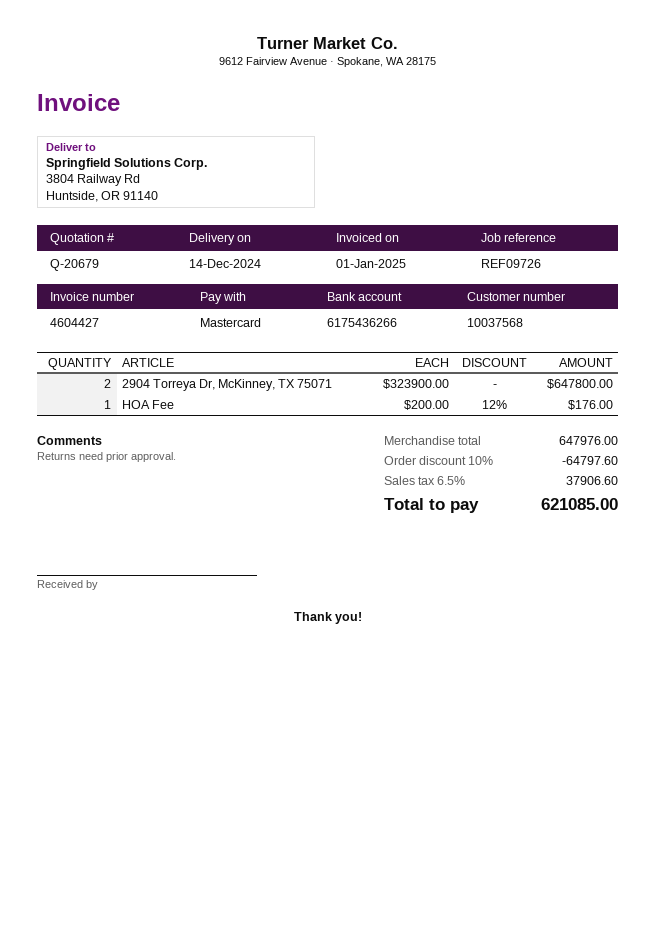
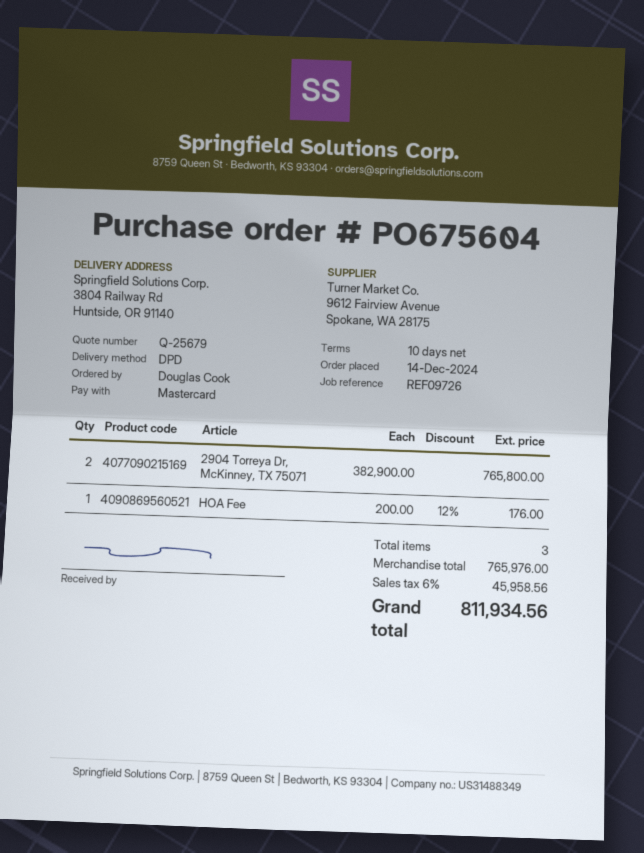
quote number: Q-20679 -> Q-25679
2904 Torreya Dr, McKinney, TX 75071: 2 x 323900.00 = 647800.00 -> 2 x 382900.00 = 765800.00
subtotal: 647976.00 -> 765976.00
discount: 10% = 64797.60 -> none
tax: 6.5% = 37906.60 -> 6% = 45958.56
total: 621085.00 -> 811934.56

